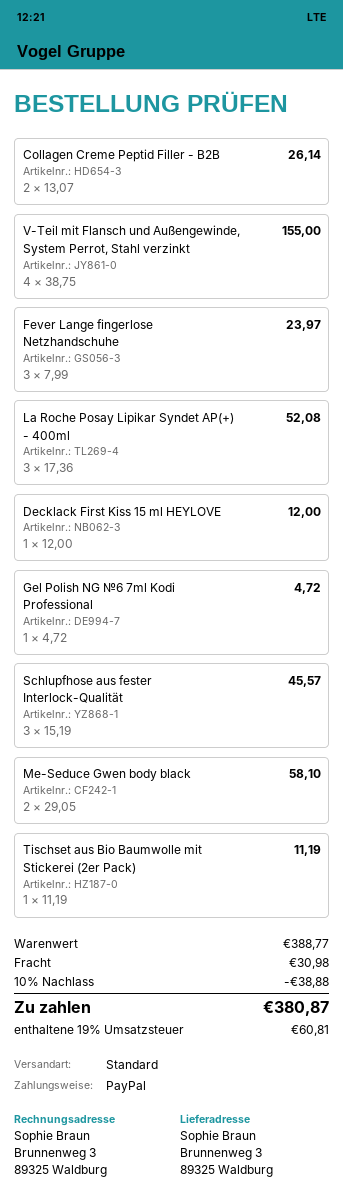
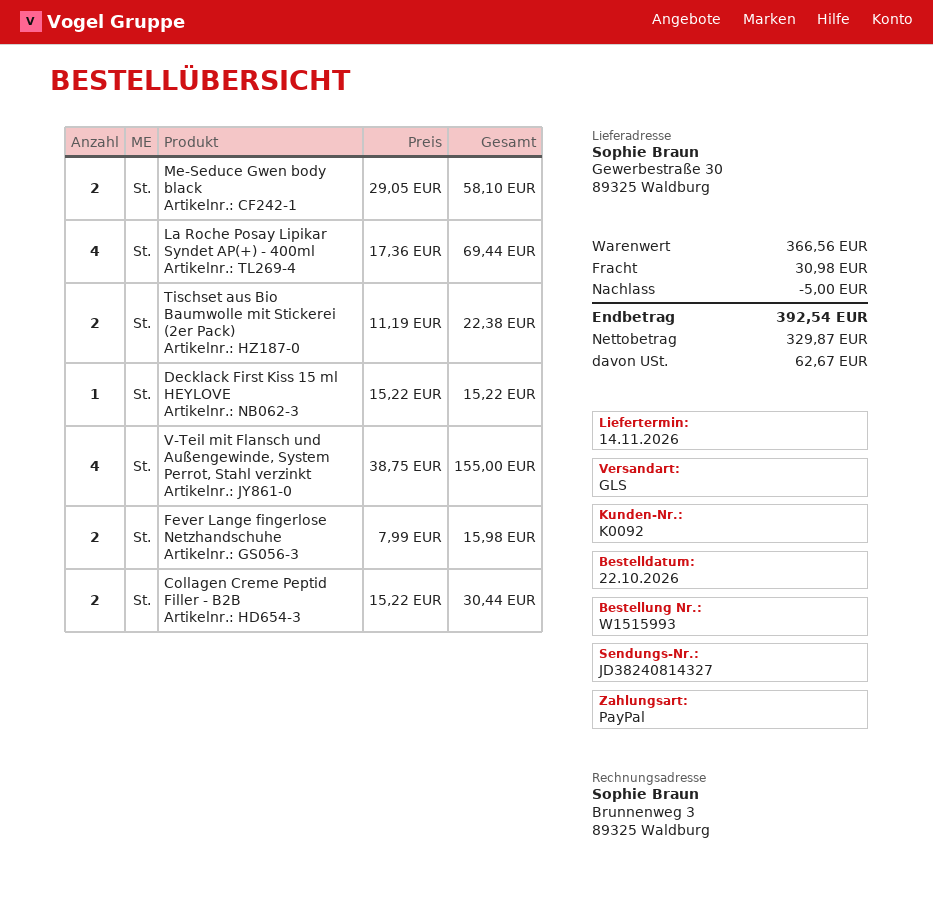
shipping method: standard -> GLS
ship to: Brunnenweg 3, 89325 Waldburg -> Gewerbestraße 30, 89325 Waldburg
Collagen Creme Peptid Filler - B2B: 2 x 13.07 = 26.14 -> 2 x 15.22 = 30.44
Fever Lange fingerlose Netzhandschuhe: 3 x 7.99 = 23.97 -> 2 x 7.99 = 15.98
La Roche Posay Lipikar Syndet AP(+) - 400ml: 3 x 17.36 = 52.08 -> 4 x 17.36 = 69.44
Decklack First Kiss 15 ml HEYLOVE: 1 x 12.00 = 12.00 -> 1 x 15.22 = 15.22
Gel Polish NG №6 7ml Kodi Professional: 1 x 4.72 = 4.72 -> none
Schlupfhose aus fester Interlock-Qualität: 3 x 15.19 = 45.57 -> none
Tischset aus Bio Baumwolle mit Stickerei (2er Pack): 1 x 11.19 = 11.19 -> 2 x 11.19 = 22.38
subtotal: 388.77 -> 366.56
discount: 38.88 -> 5.00
tax: 60.81 -> 62.67
total: 380.87 -> 392.54

